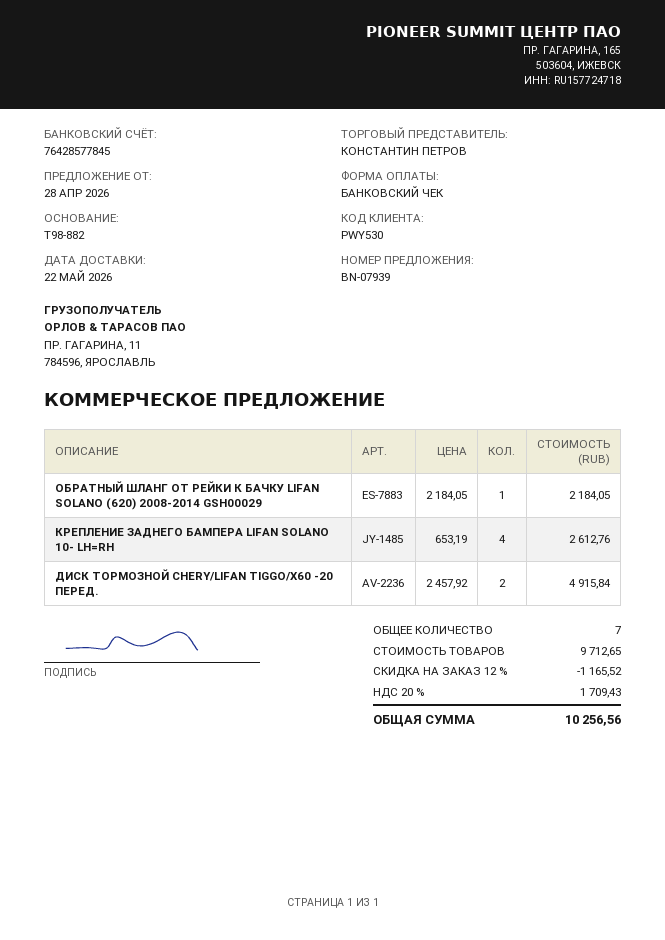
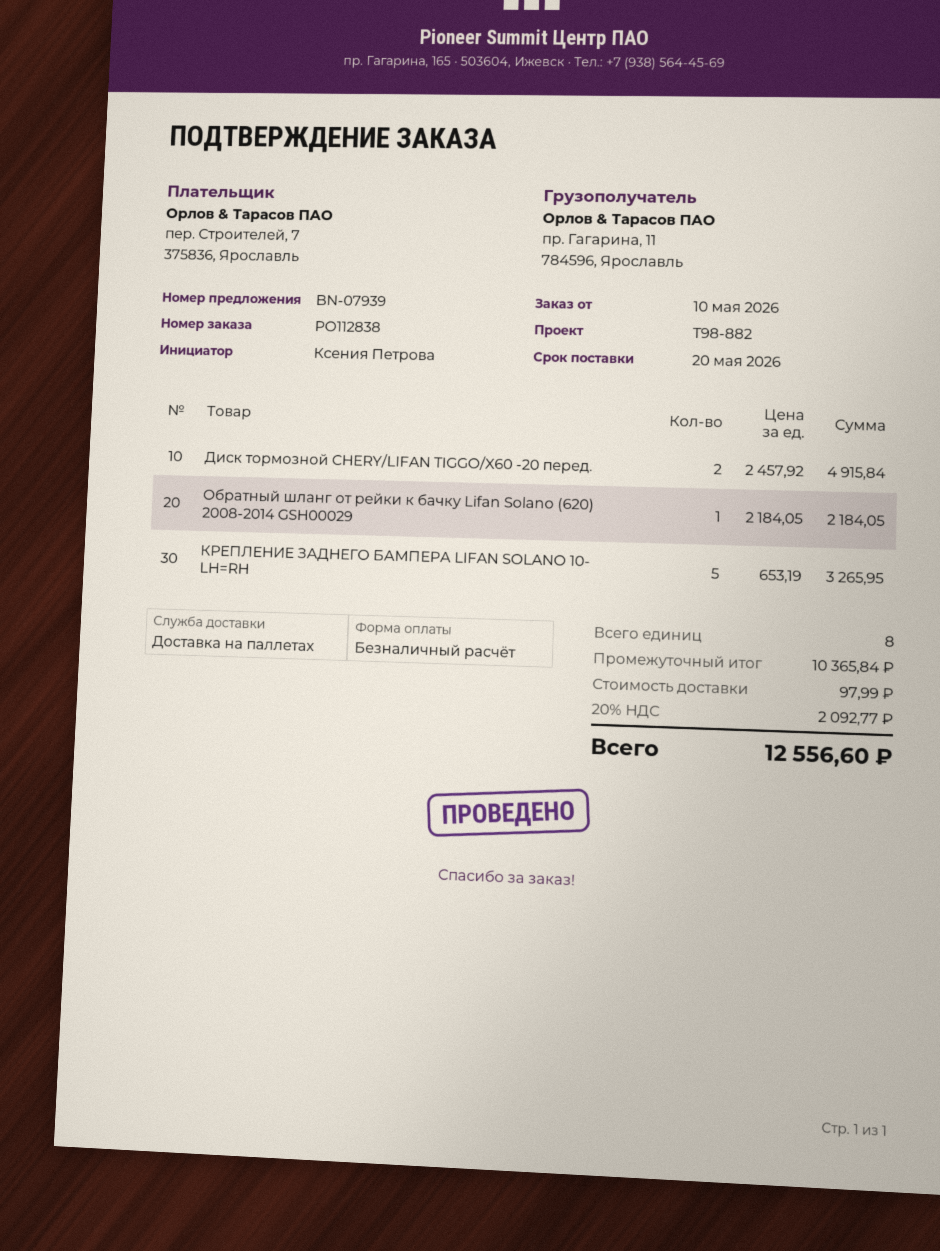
delivery date: 2026-05-22 -> 2026-05-20
payment method: cheque -> bank transfer
КРЕПЛЕНИЕ ЗАДНЕГО БАМПЕРА LIFAN SOLANO 10- LH=RH: 4 x 653.19 = 2612.76 -> 5 x 653.19 = 3265.95
total quantity: 7 -> 8
subtotal: 9712.65 -> 10365.84
discount: 12% = 1165.52 -> none
shipping: none -> 97.99
tax: 20% = 1709.43 -> 20% = 2092.77
total: 10256.56 -> 12556.60

